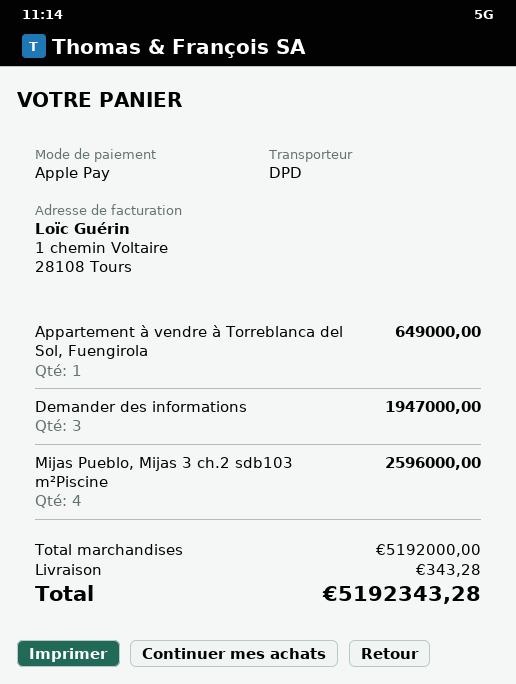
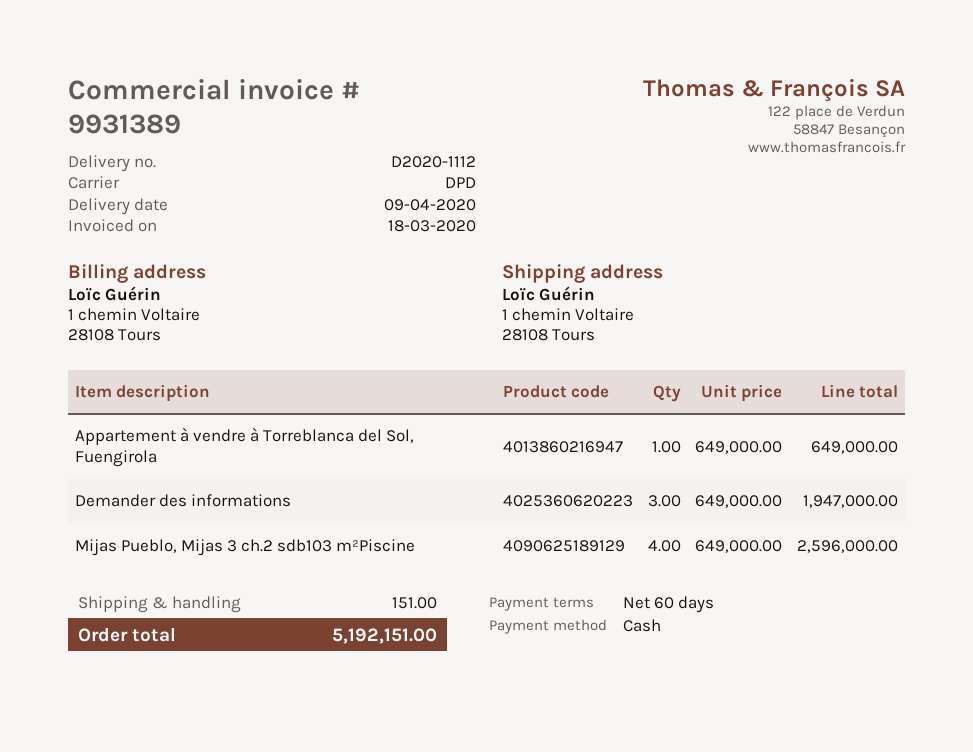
payment method: Apple Pay -> cash
shipping: 343.28 -> 151.00
total: 5192343.28 -> 5192151.00

